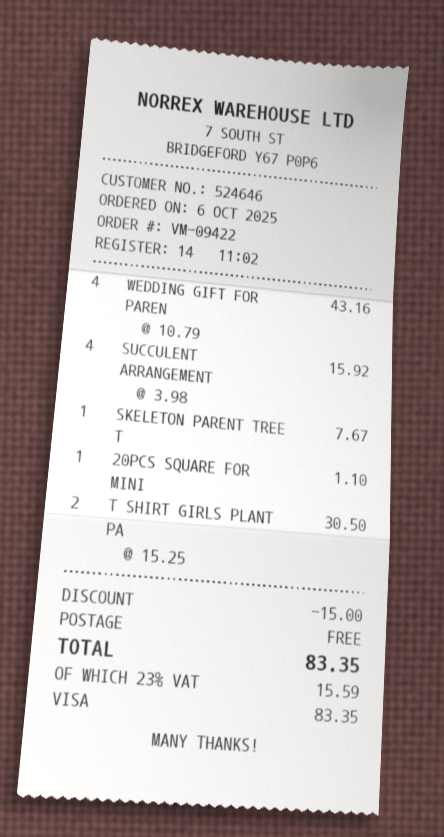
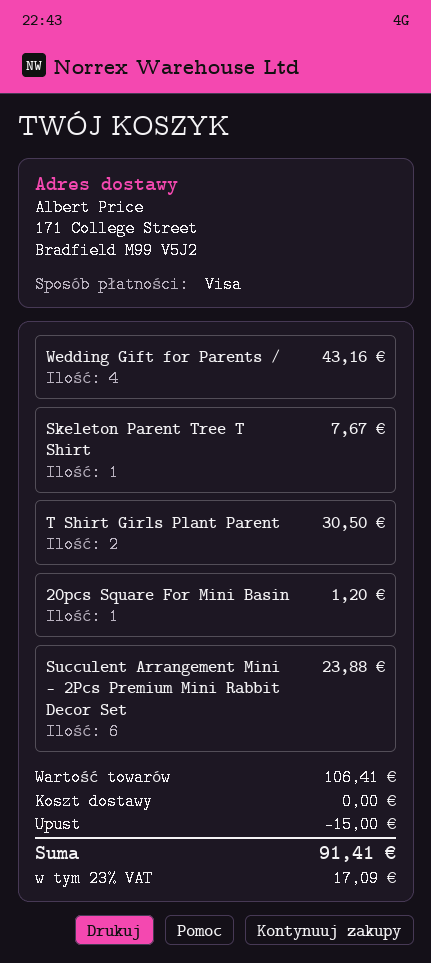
SUCCULENT ARRANGEMENT: 4 for 15.92 -> 6 for 23.88
20PCS SQUARE FOR MINI: 1 for 1.10 -> 1 for 1.20
tax: 23% = 15.59 -> 23% = 17.09
total: 83.35 -> 91.41

